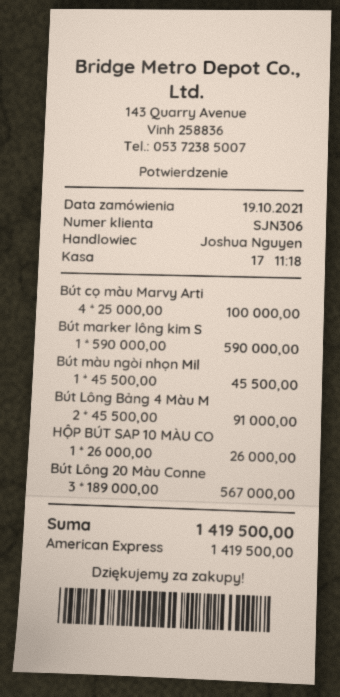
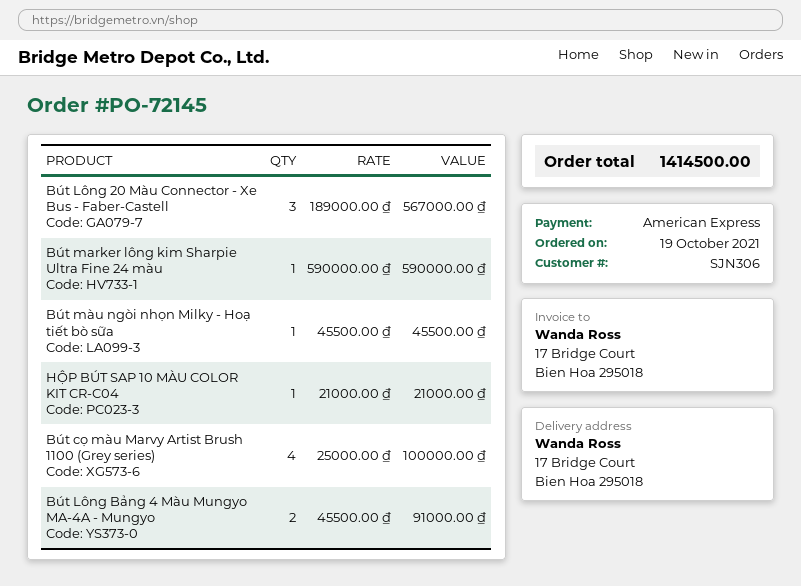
HỘP BÚT SAP 10 MÀU CO: 1 x 26000.00 = 26000.00 -> 1 x 21000.00 = 21000.00
total: 1419500.00 -> 1414500.00

